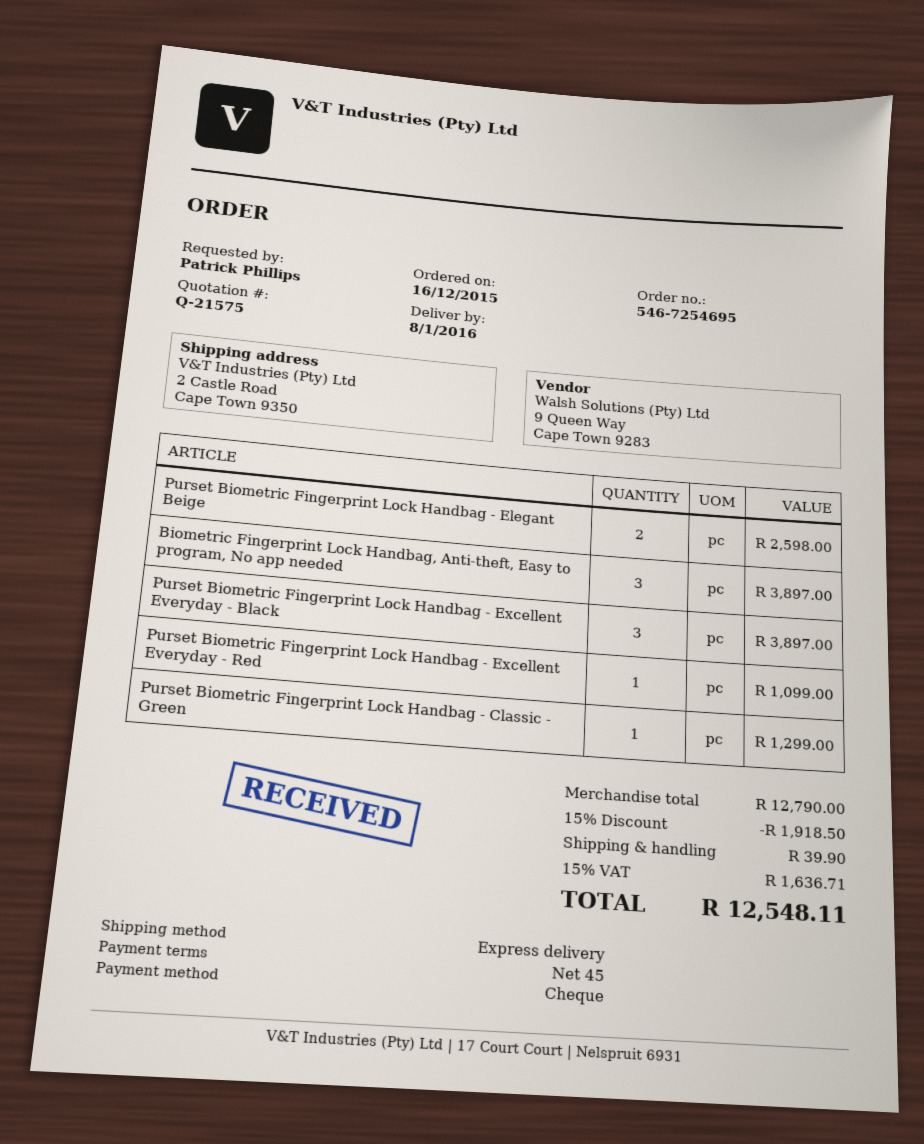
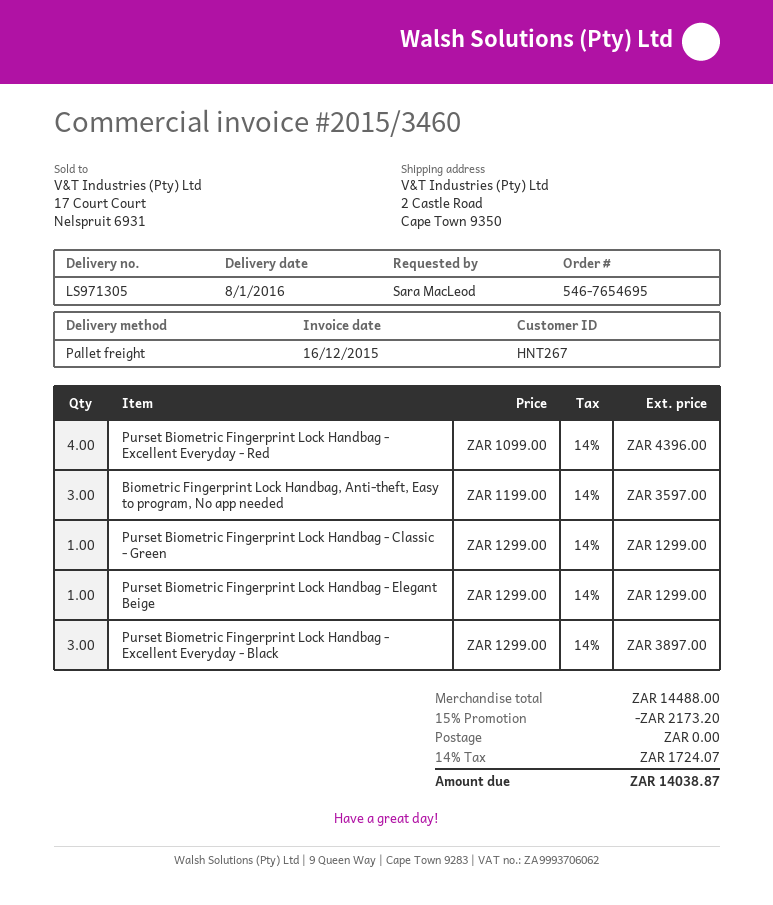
order number: 546-7254695 -> 546-7654695
ordered by: Patrick Phillips -> Sara MacLeod
shipping method: express -> pallet freight
Purset Biometric Fingerprint Lock Handbag - Elegant Beige: 2 for 2598.00 -> 1 for 1299.00
Biometric Fingerprint Lock Handbag, Anti-theft, Easy to program, No app needed: 3 for 3897.00 -> 3 for 3597.00
Purset Biometric Fingerprint Lock Handbag - Excellent Everyday - Red: 1 for 1099.00 -> 4 for 4396.00
subtotal: 12790.00 -> 14488.00
discount: 15% = 1918.50 -> 15% = 2173.20
shipping: 39.90 -> 0.00
tax: 15% = 1636.71 -> 14% = 1724.07
total: 12548.11 -> 14038.87

